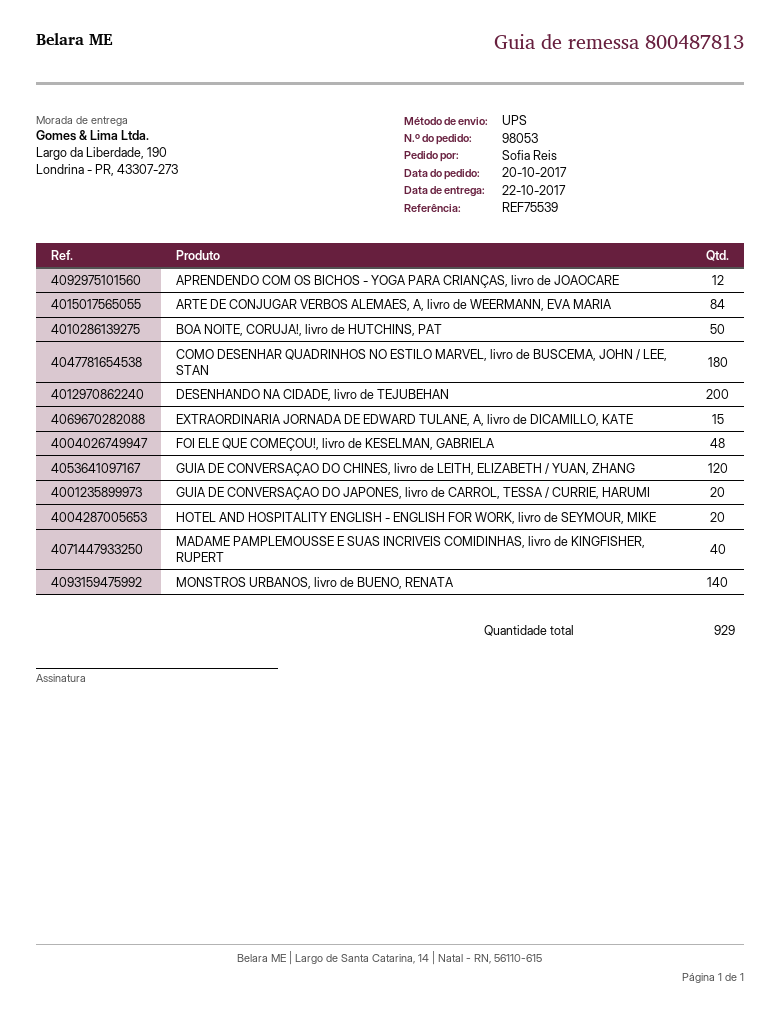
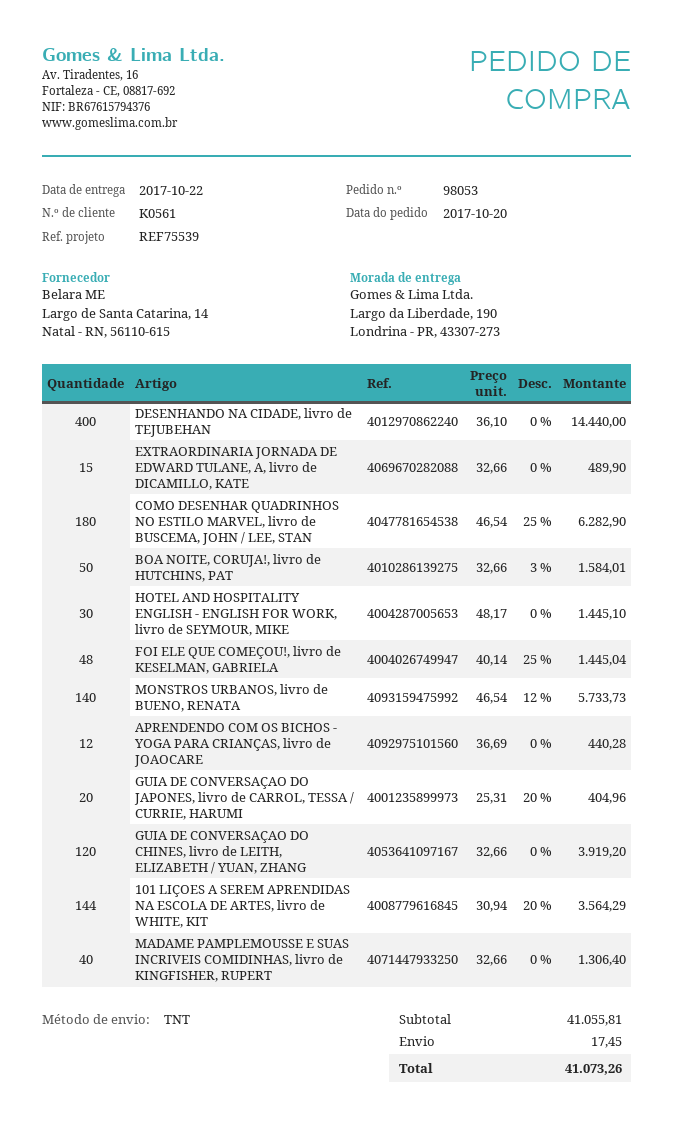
shipping method: UPS -> TNT
ARTE DE CONJUGAR VERBOS ALEMAES, A, livro de WEERMANN, EVA MARIA: 84 -> none
DESENHANDO NA CIDADE, livro de TEJUBEHAN: 200 -> 400
HOTEL AND HOSPITALITY ENGLISH - ENGLISH FOR WORK, livro de SEYMOUR, MIKE: 20 -> 30
101 LIÇOES A SEREM APRENDIDAS NA ESCOLA DE ARTES, livro de WHITE, KIT: none -> 144

